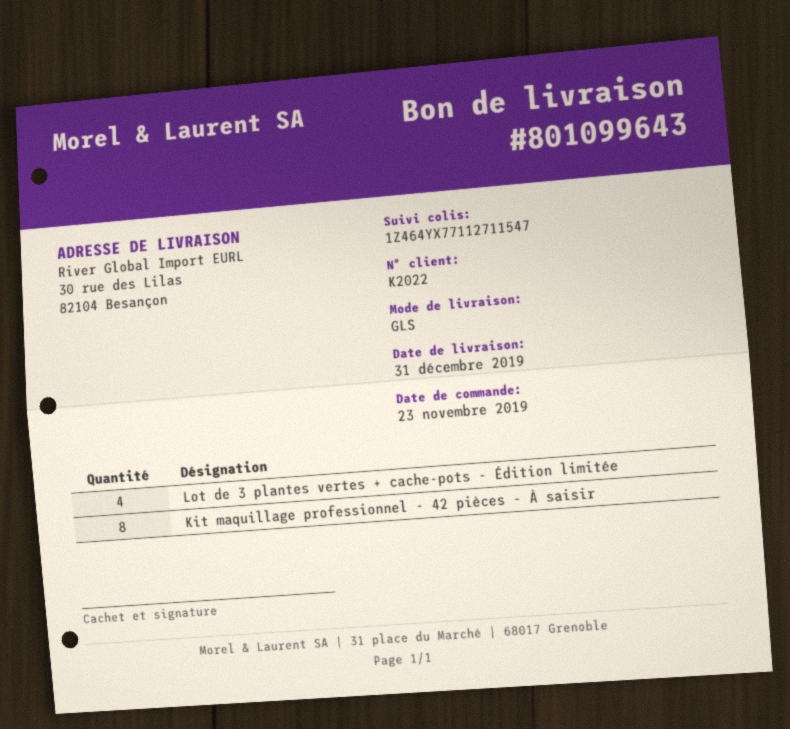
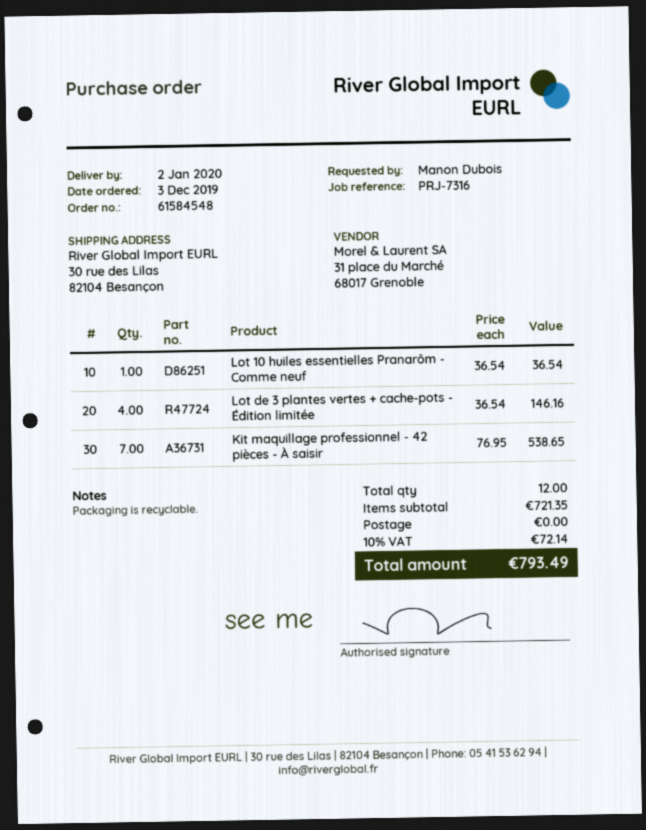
order date: 2019-11-23 -> 2019-12-03
delivery date: 2019-12-31 -> 2020-01-02
Kit maquillage professionnel - 42 pièces - À saisir: 8 -> 7
Lot 10 huiles essentielles Pranarôm - Comme neuf: none -> 1

